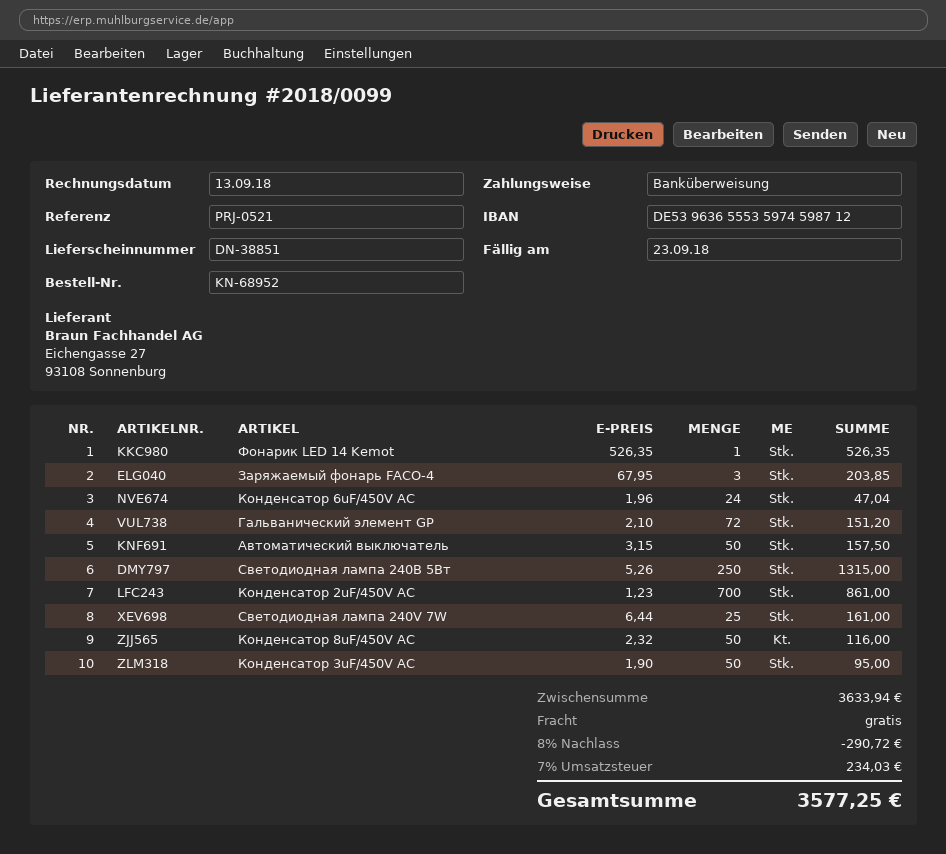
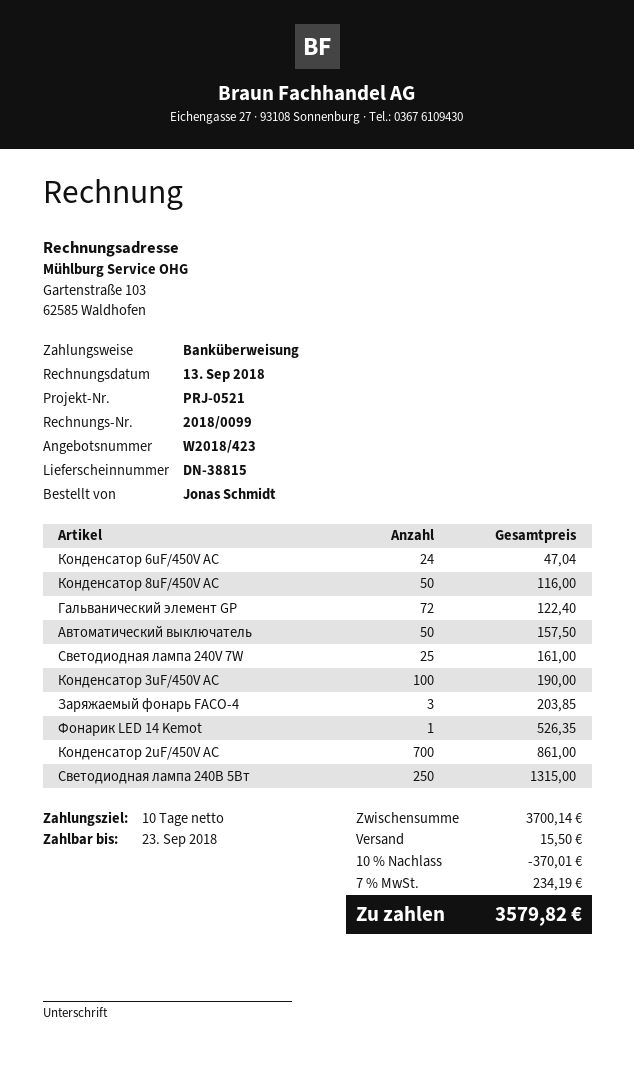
delivery note number: DN-38851 -> DN-38815
Гальванический элемент GP: 72 for 151.20 -> 72 for 122.40
Конденсатор 3uF/450V AC: 50 for 95.00 -> 100 for 190.00
subtotal: 3633.94 -> 3700.14
discount: 8% = 290.72 -> 10% = 370.01
shipping: 0.00 -> 15.50
tax: 7% = 234.03 -> 7% = 234.19
total: 3577.25 -> 3579.82

